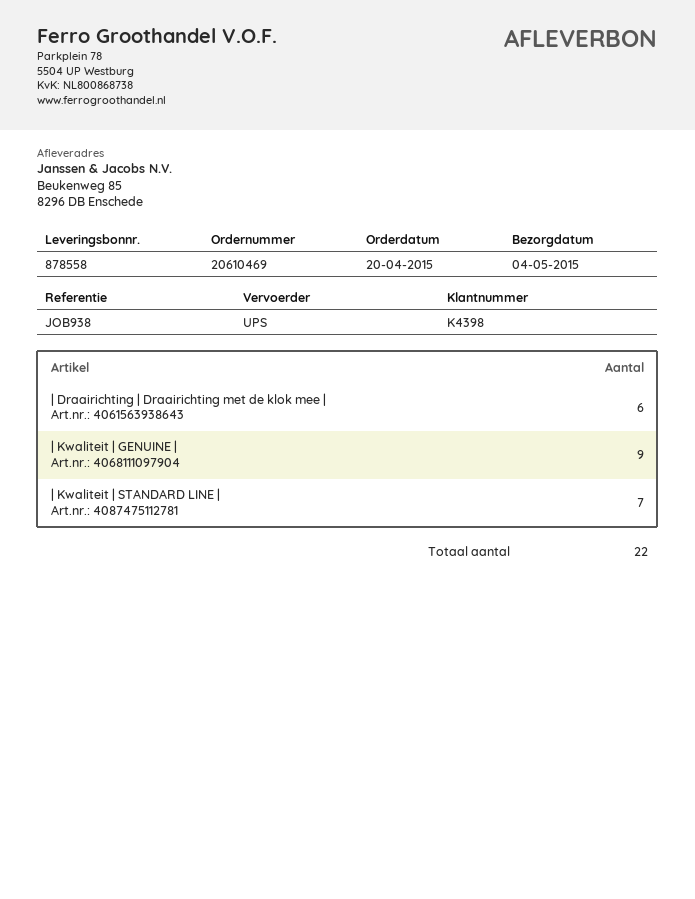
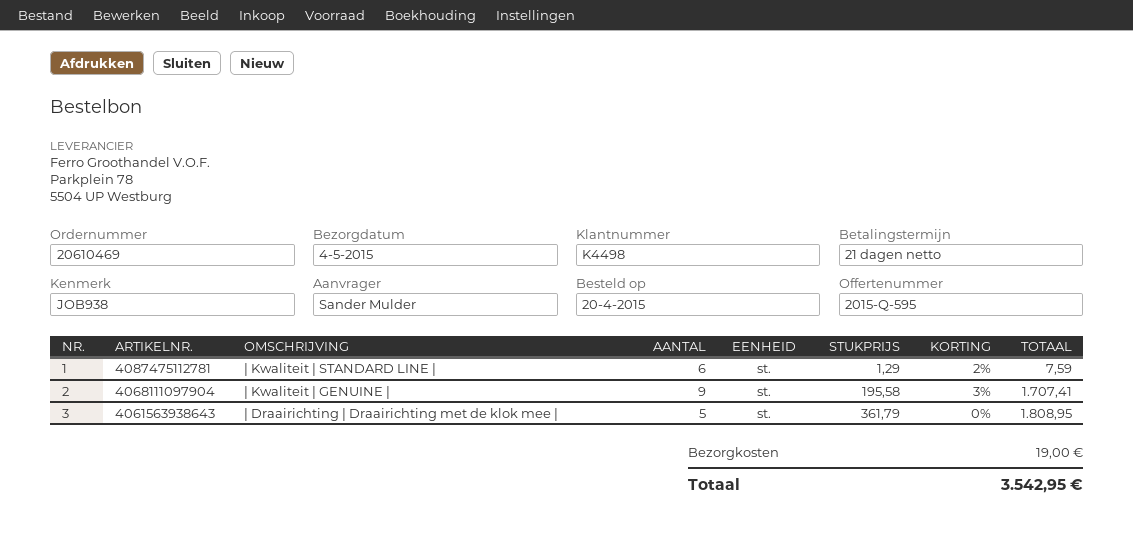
customer number: K4398 -> K4498
| Draairichting | Draairichting met de klok mee |: 6 -> 5
| Kwaliteit | STANDARD LINE |: 7 -> 6

